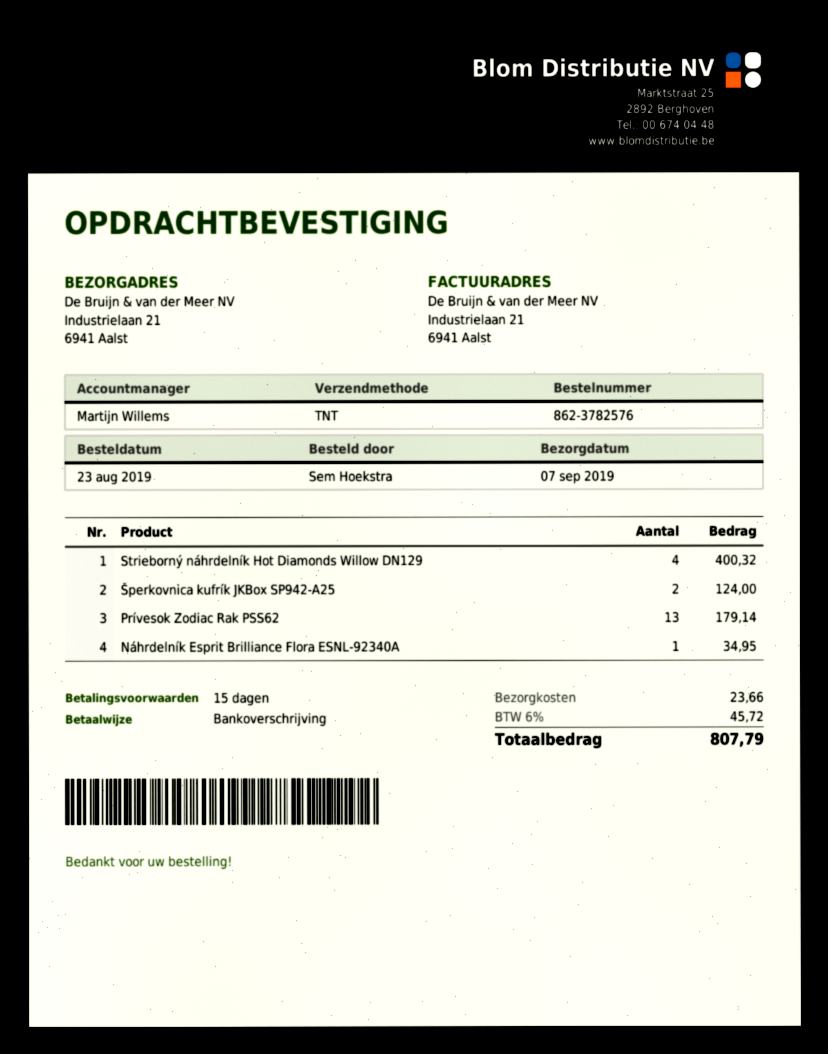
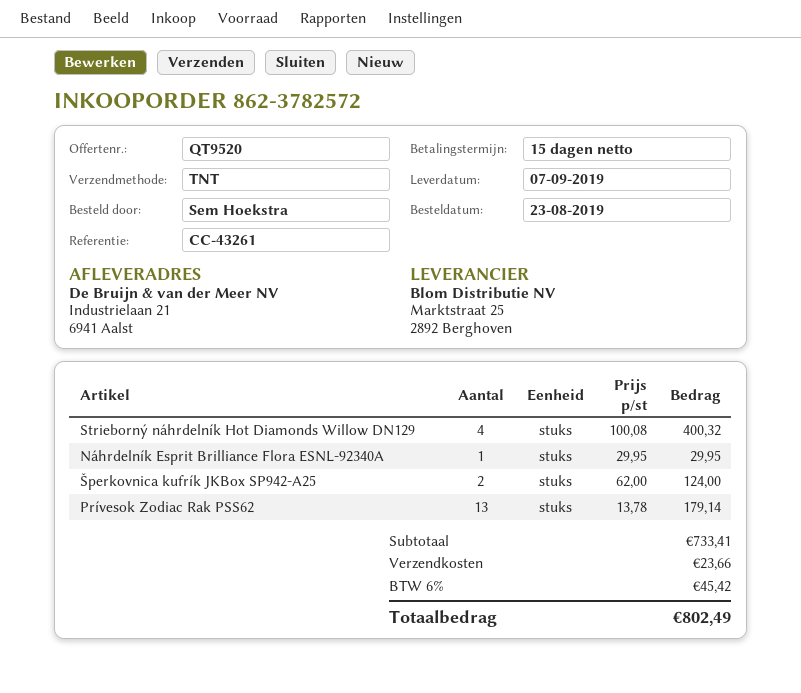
order number: 862-3782576 -> 862-3782572
Náhrdelník Esprit Brilliance Flora ESNL-92340A: 1 for 34.95 -> 1 for 29.95
tax: 6% = 45.72 -> 6% = 45.42
total: 807.79 -> 802.49

